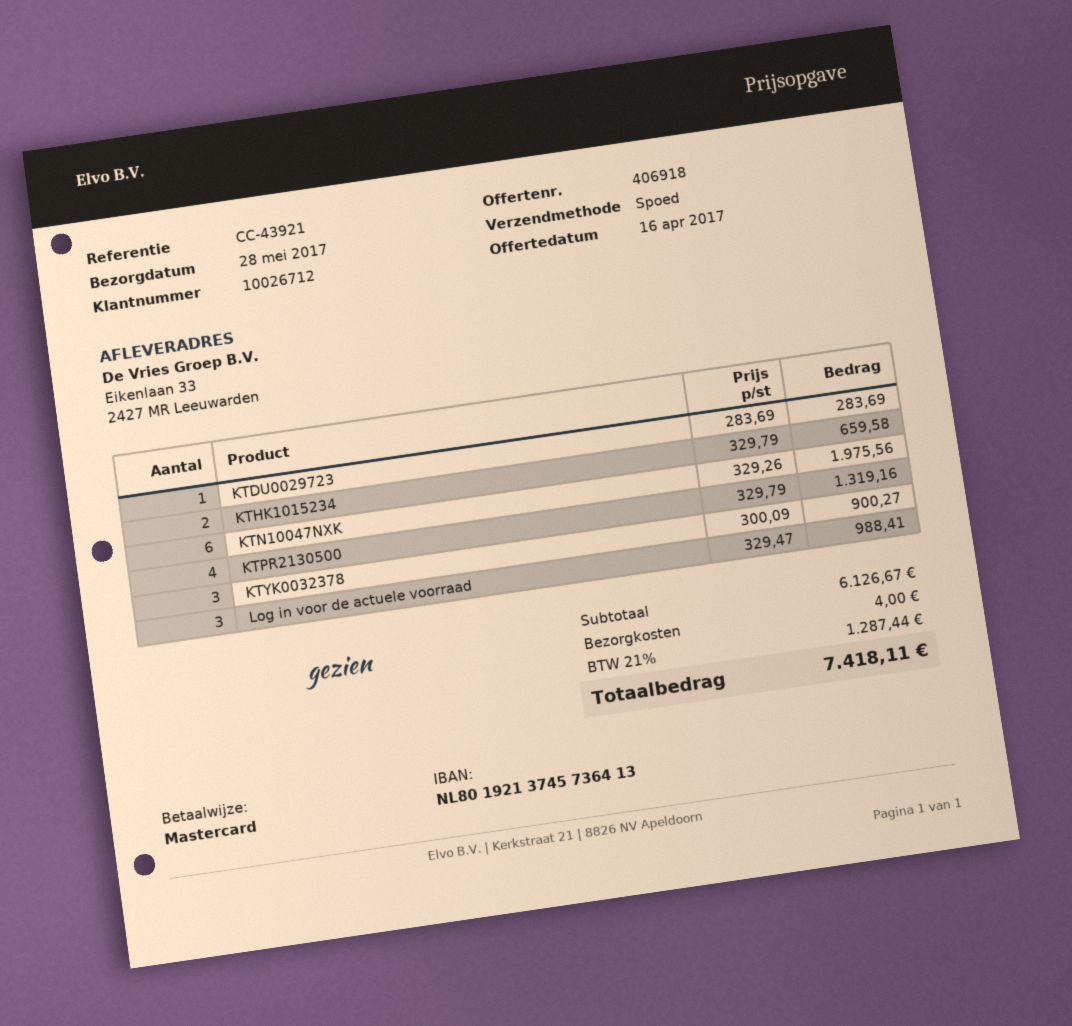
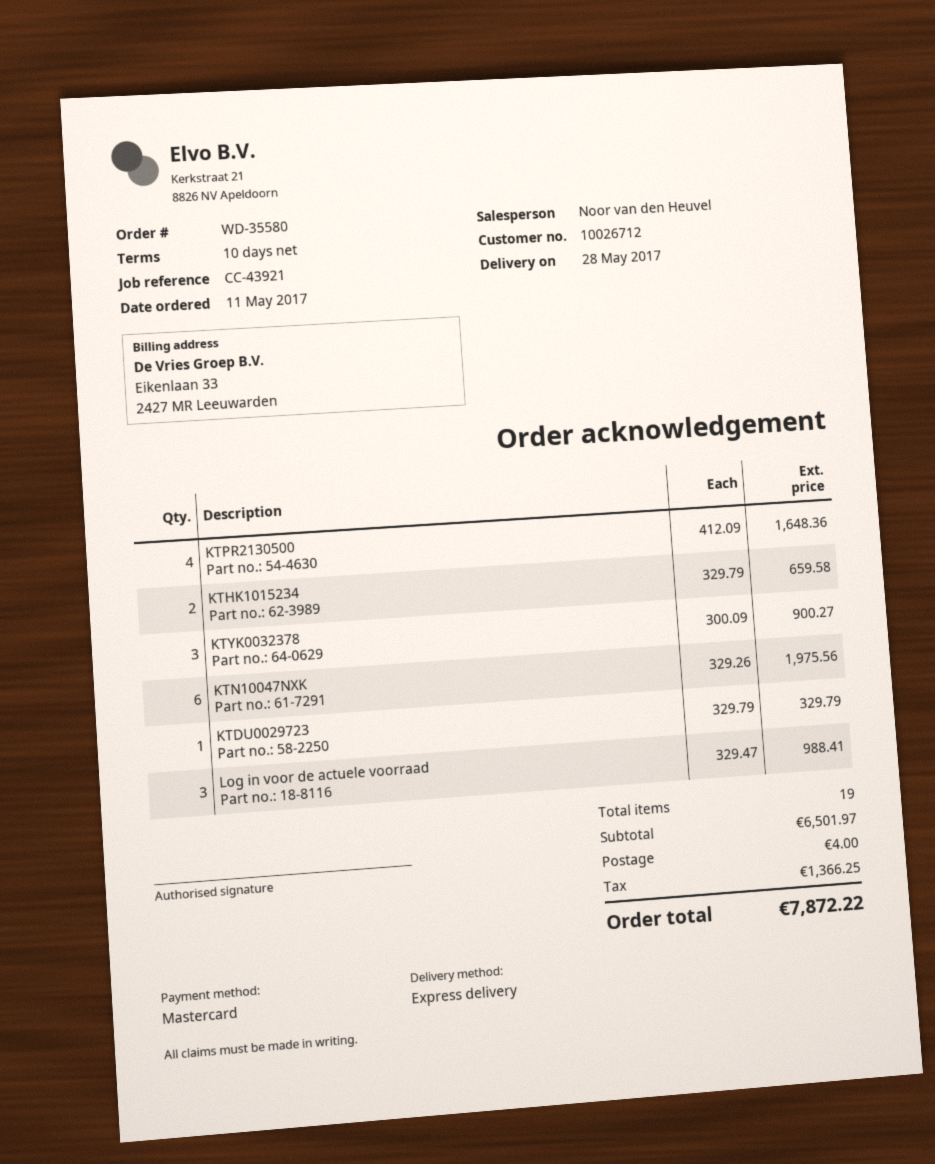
KTDU0029723: 1 x 283.69 = 283.69 -> 1 x 329.79 = 329.79
KTPR2130500: 4 x 329.79 = 1319.16 -> 4 x 412.09 = 1648.36
subtotal: 6126.67 -> 6501.97
tax: 1287.44 -> 1366.25
total: 7418.11 -> 7872.22

